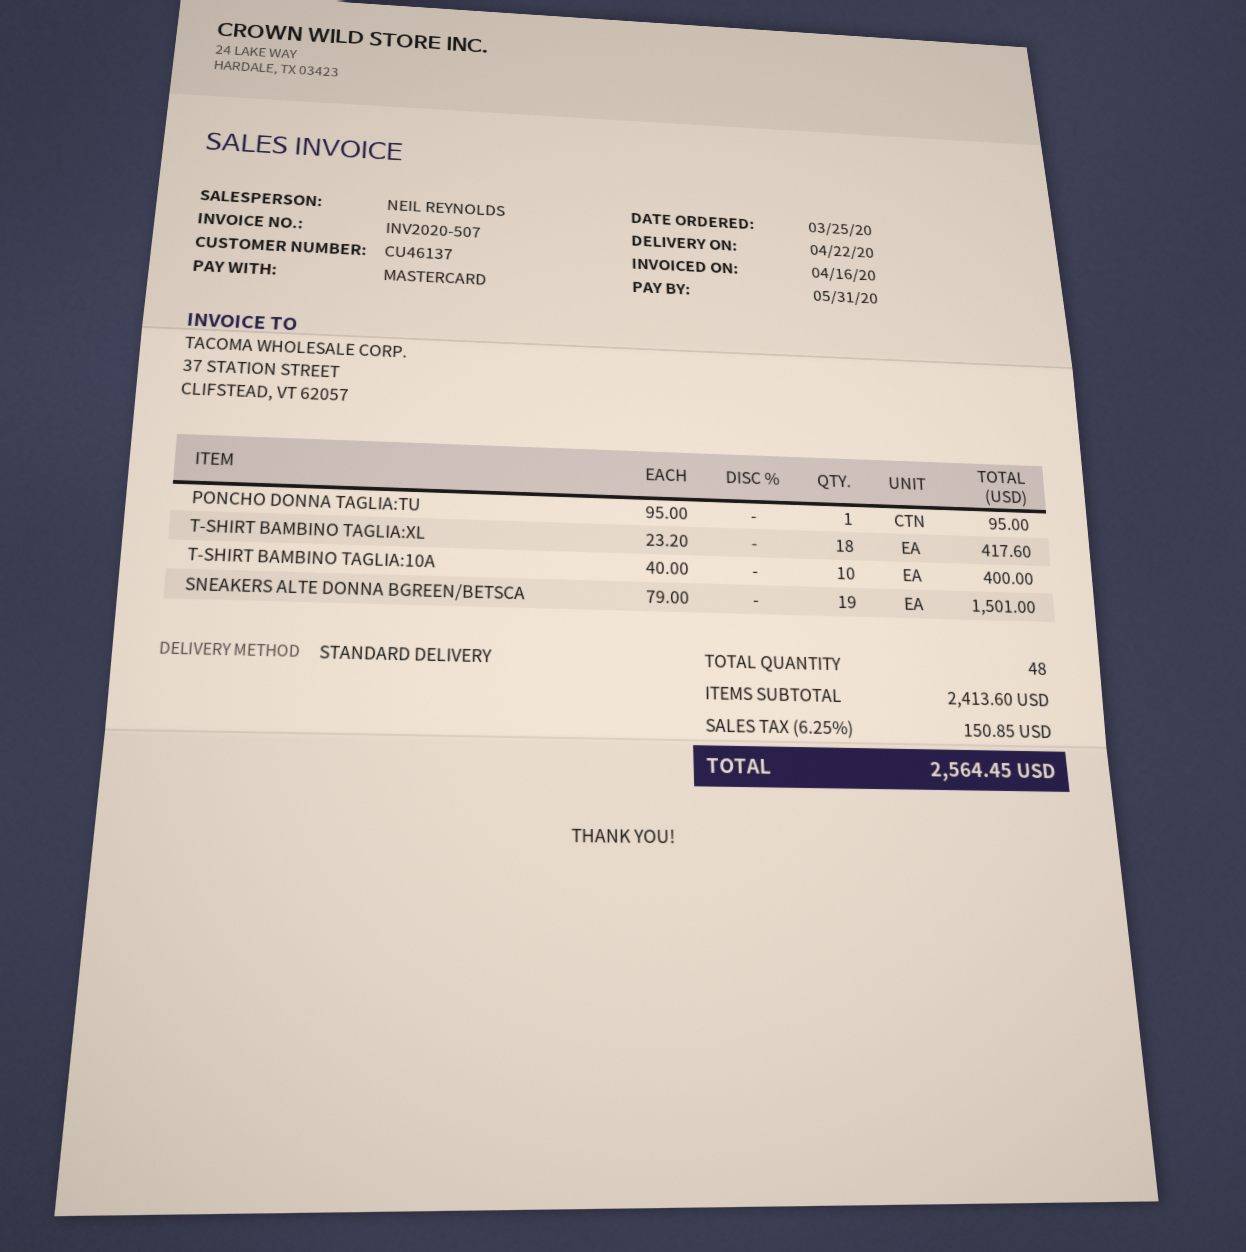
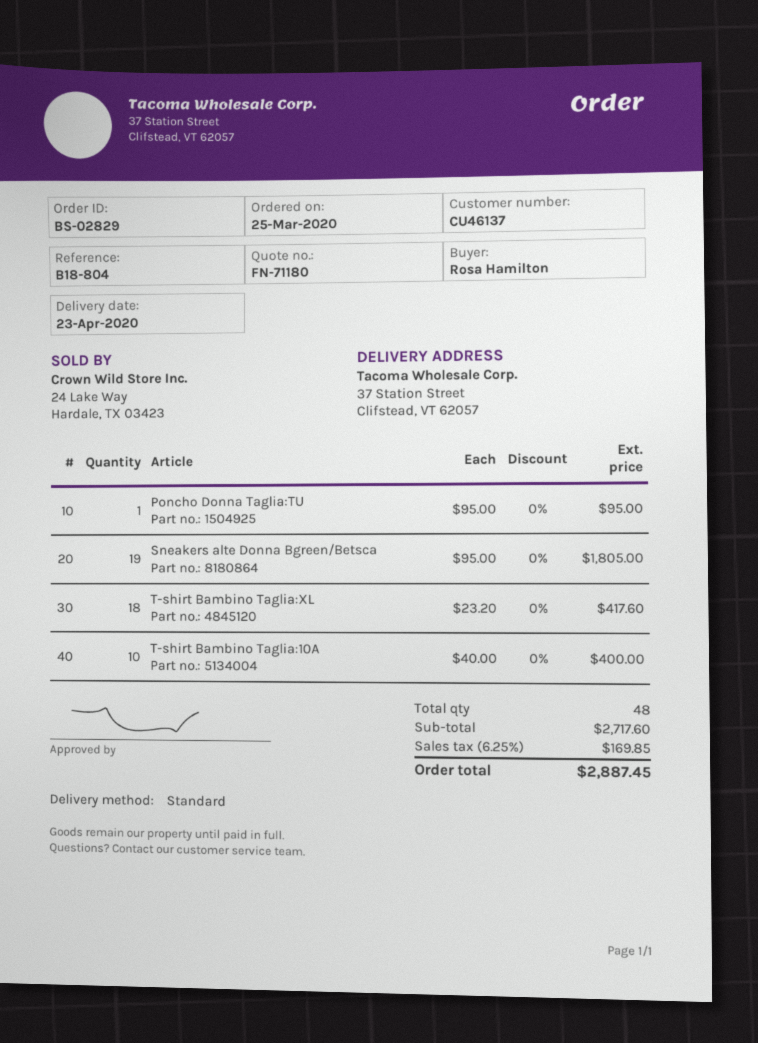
delivery date: 2020-04-22 -> 2020-04-23
SNEAKERS ALTE DONNA BGREEN/BETSCA: 19 x 79.00 = 1501.00 -> 19 x 95.00 = 1805.00
subtotal: 2413.60 -> 2717.60
tax: 6.25% = 150.85 -> 6.25% = 169.85
total: 2564.45 -> 2887.45

